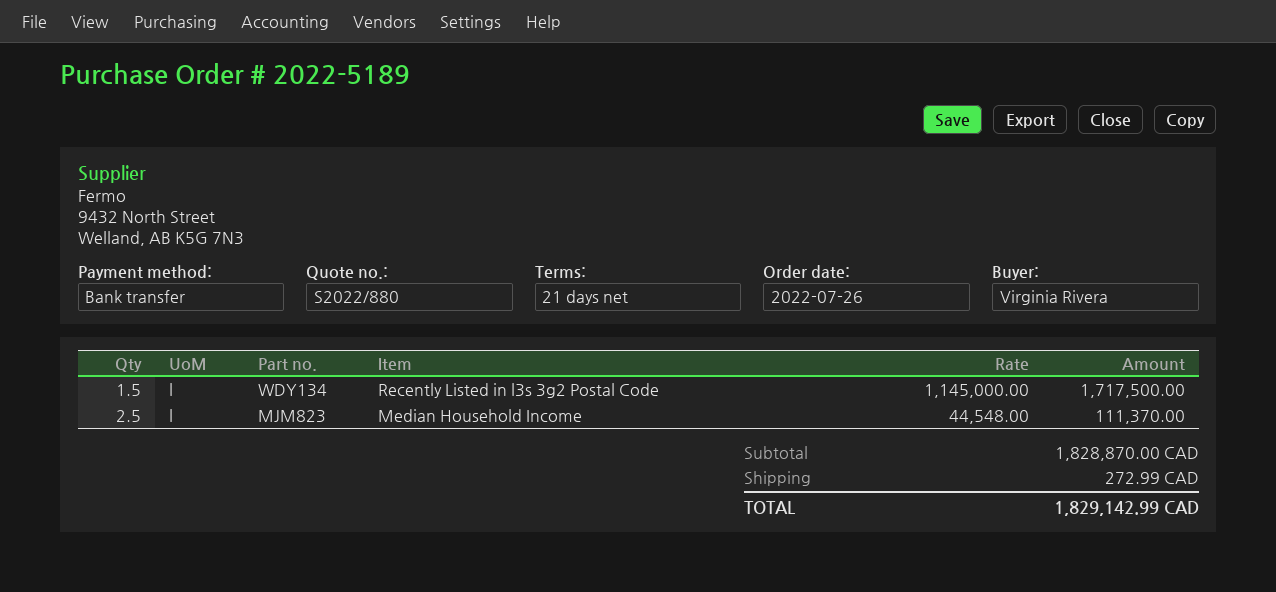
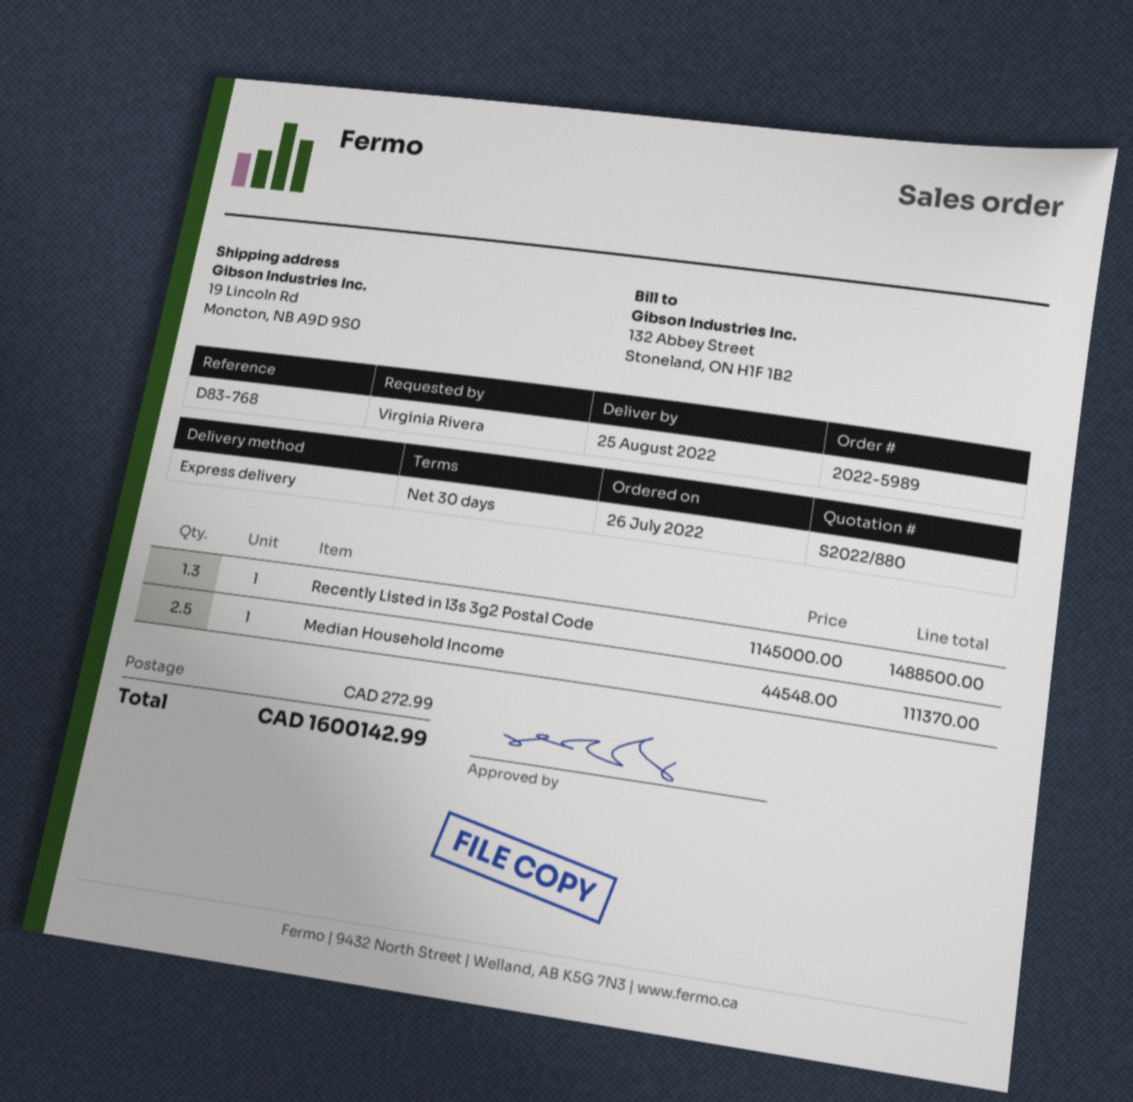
order number: 2022-5189 -> 2022-5989
payment terms: 21 days -> 30 days
Recently Listed in l3s 3g2 Postal Code: 1.5 x 1145000.00 = 1717500.00 -> 1.3 x 1145000.00 = 1488500.00
total: 1829142.99 -> 1600142.99

